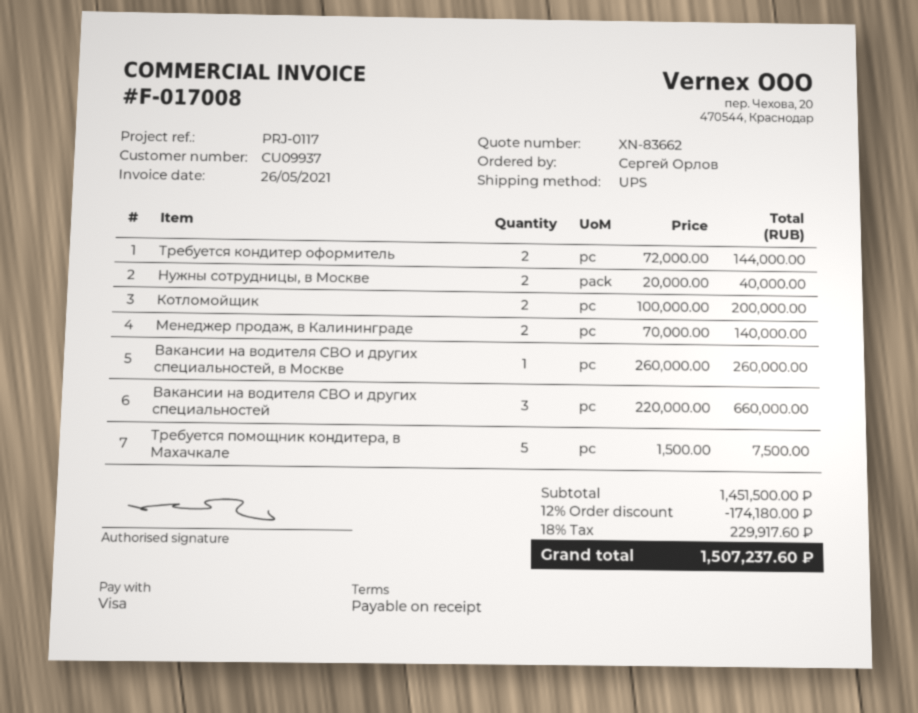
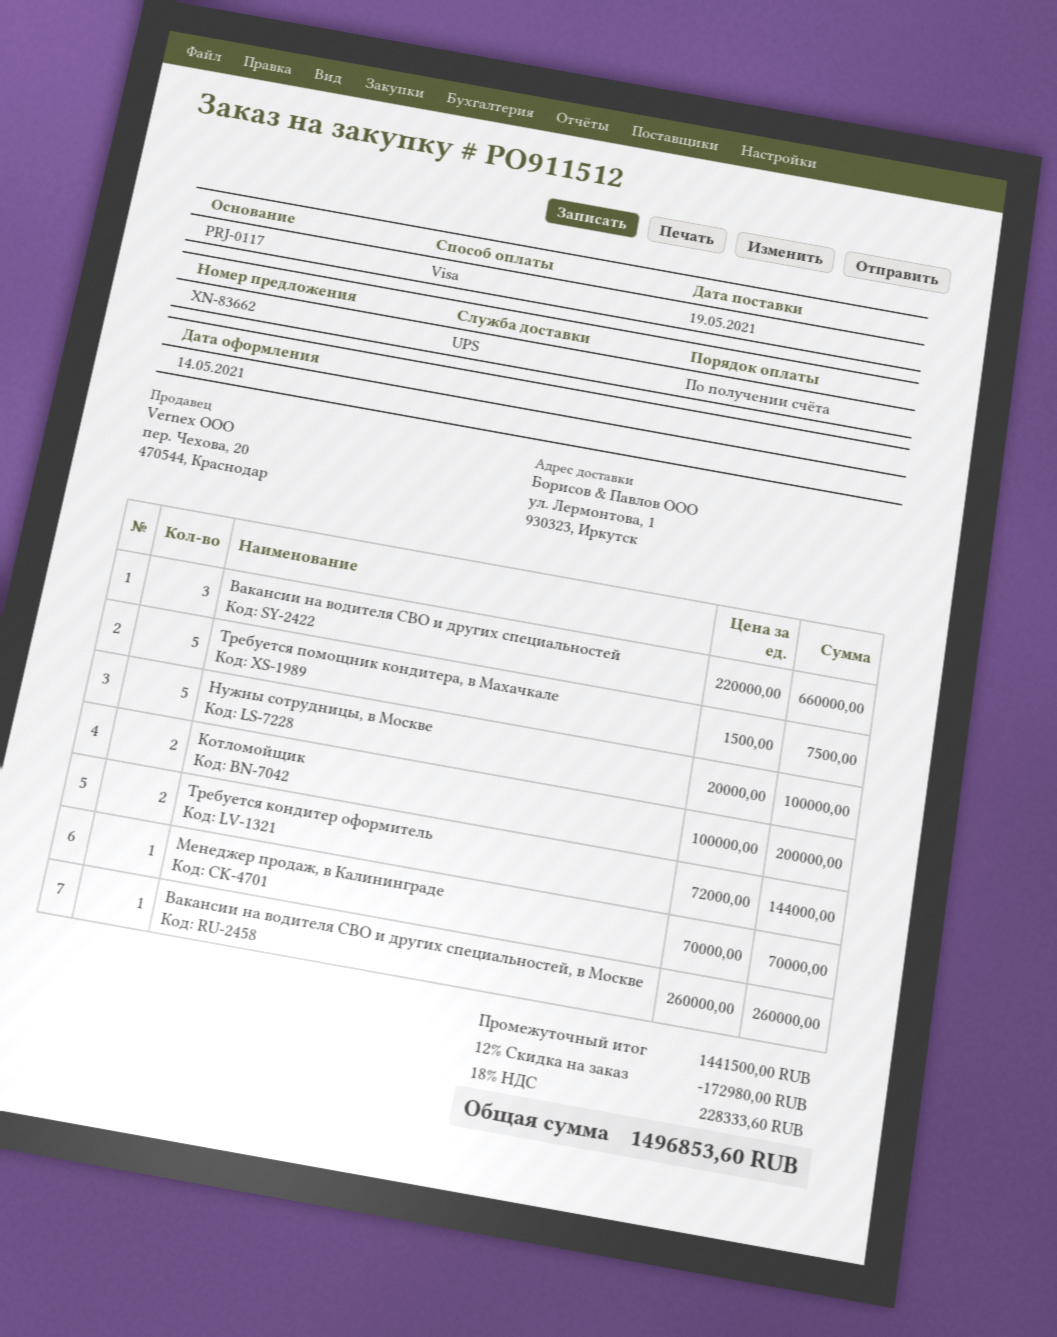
Нужны сотрудницы, в Москве: 2 x 20000.00 = 40000.00 -> 5 x 20000.00 = 100000.00
Менеджер продаж, в Калининграде: 2 x 70000.00 = 140000.00 -> 1 x 70000.00 = 70000.00
subtotal: 1451500.00 -> 1441500.00
discount: 12% = 174180.00 -> 12% = 172980.00
tax: 18% = 229917.60 -> 18% = 228333.60
total: 1507237.60 -> 1496853.60

